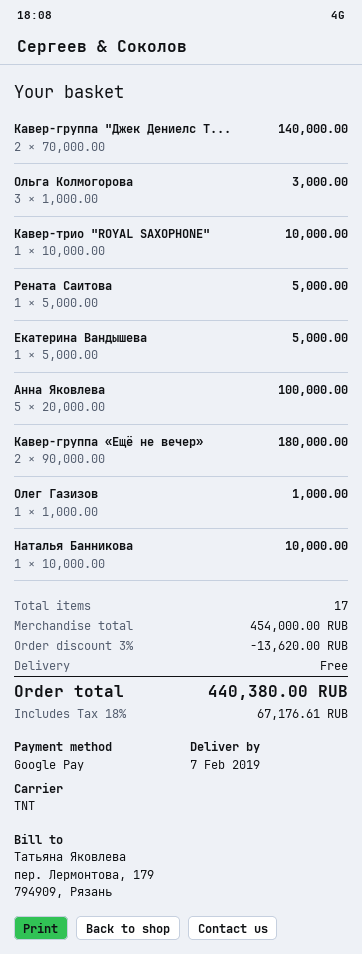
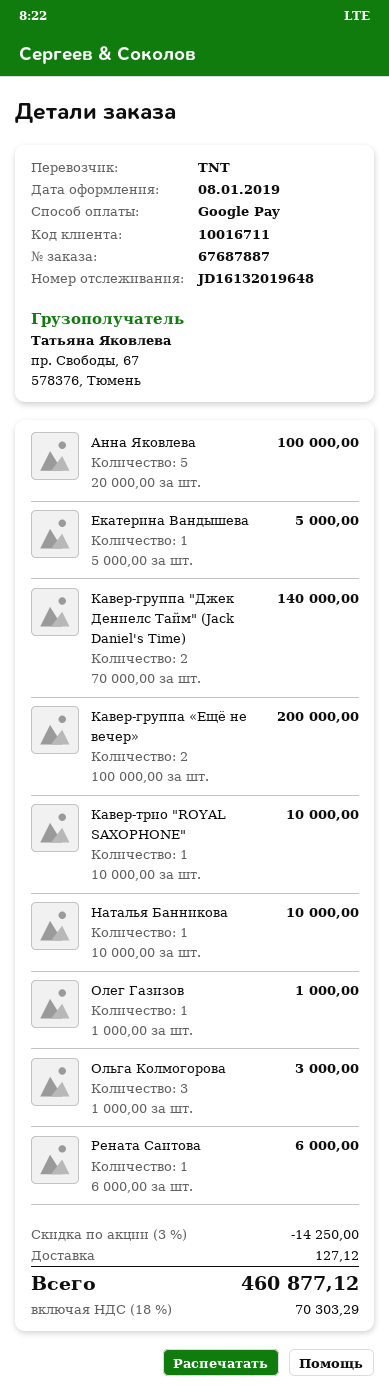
Рената Саитова: 1 x 5000.00 = 5000.00 -> 1 x 6000.00 = 6000.00
Кавер-группа «Ещё не вечер»: 2 x 90000.00 = 180000.00 -> 2 x 100000.00 = 200000.00
discount: 3% = 13620.00 -> 3% = 14250.00
shipping: 0.00 -> 127.12
tax: 18% = 67176.61 -> 18% = 70303.29
total: 440380.00 -> 460877.12

